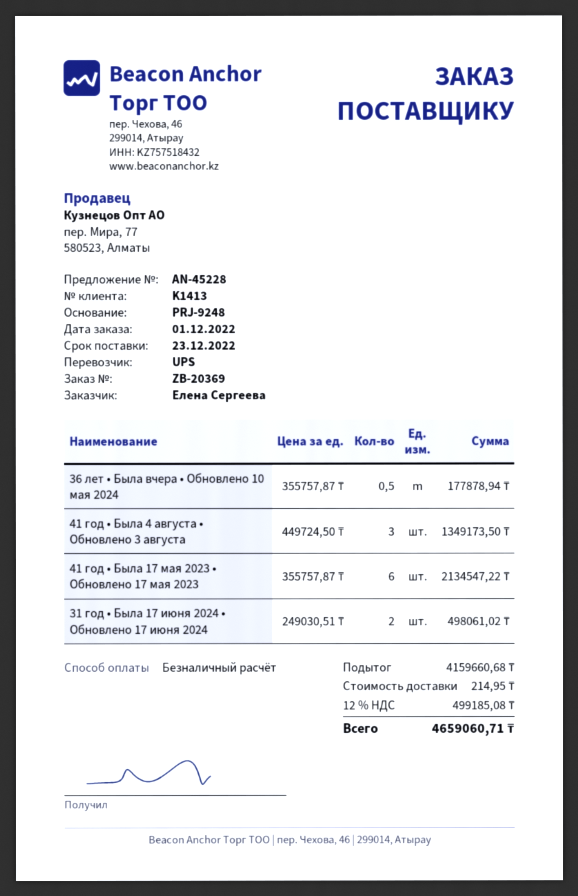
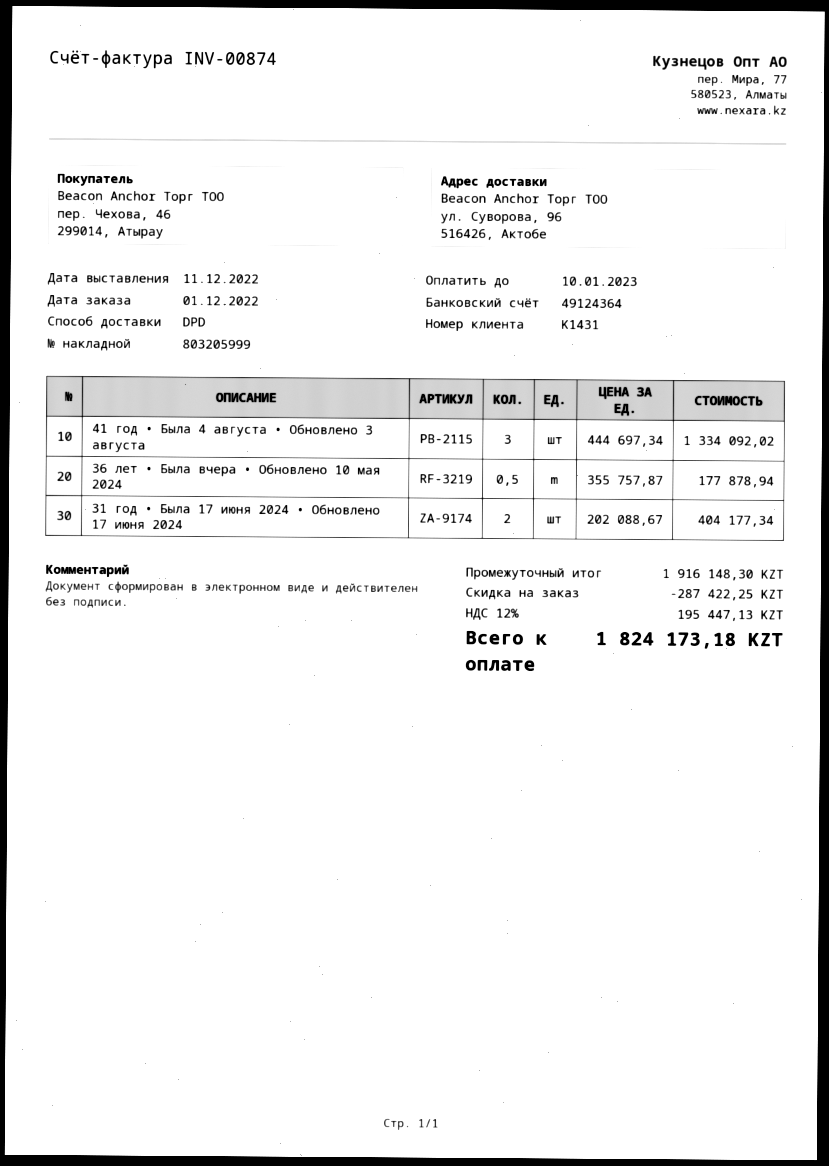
customer number: K1413 -> K1431
shipping method: UPS -> DPD
41 год • Была 4 августа • Обновлено 3 августа: 3 x 449724.50 = 1349173.50 -> 3 x 444697.34 = 1334092.02
41 год • Была 17 мая 2023 • Обновлено 17 мая 2023: 6 x 355757.87 = 2134547.22 -> none
31 год • Была 17 июня 2024 • Обновлено 17 июня 2024: 2 x 249030.51 = 498061.02 -> 2 x 202088.67 = 404177.34
subtotal: 4159660.68 -> 1916148.30
discount: none -> 287422.25
shipping: 214.95 -> none
tax: 12% = 499185.08 -> 12% = 195447.13
total: 4659060.71 -> 1824173.18

